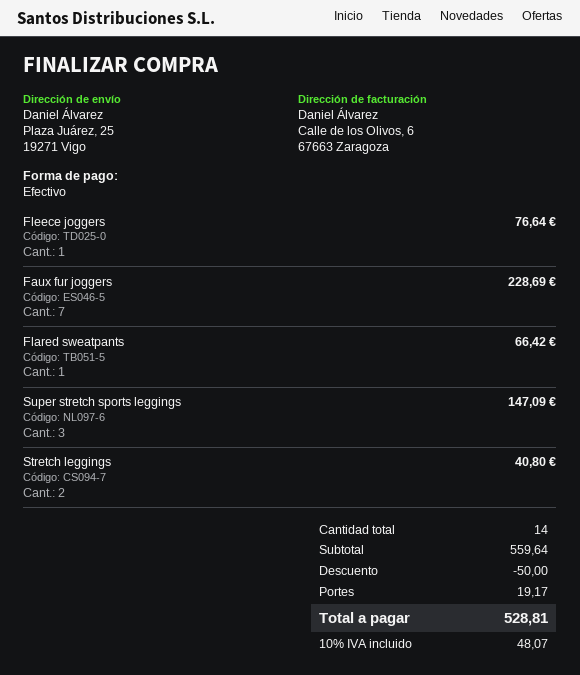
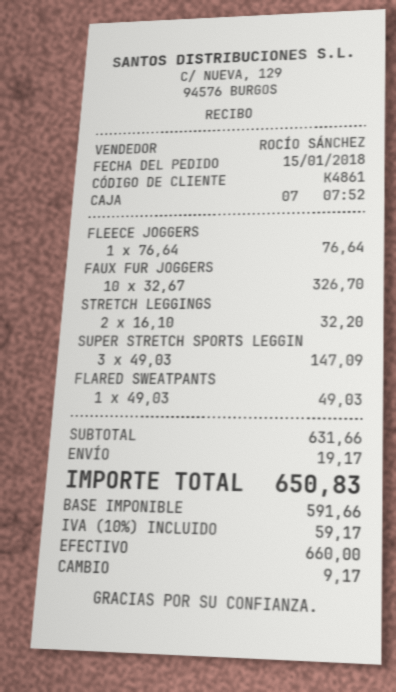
Faux fur joggers: 7 for 228.69 -> 10 for 326.70
Flared sweatpants: 1 for 66.42 -> 1 for 49.03
Stretch leggings: 2 for 40.80 -> 2 for 32.20
subtotal: 559.64 -> 631.66
discount: 50.00 -> none
tax: 10% = 48.07 -> 10% = 59.17
total: 528.81 -> 650.83

